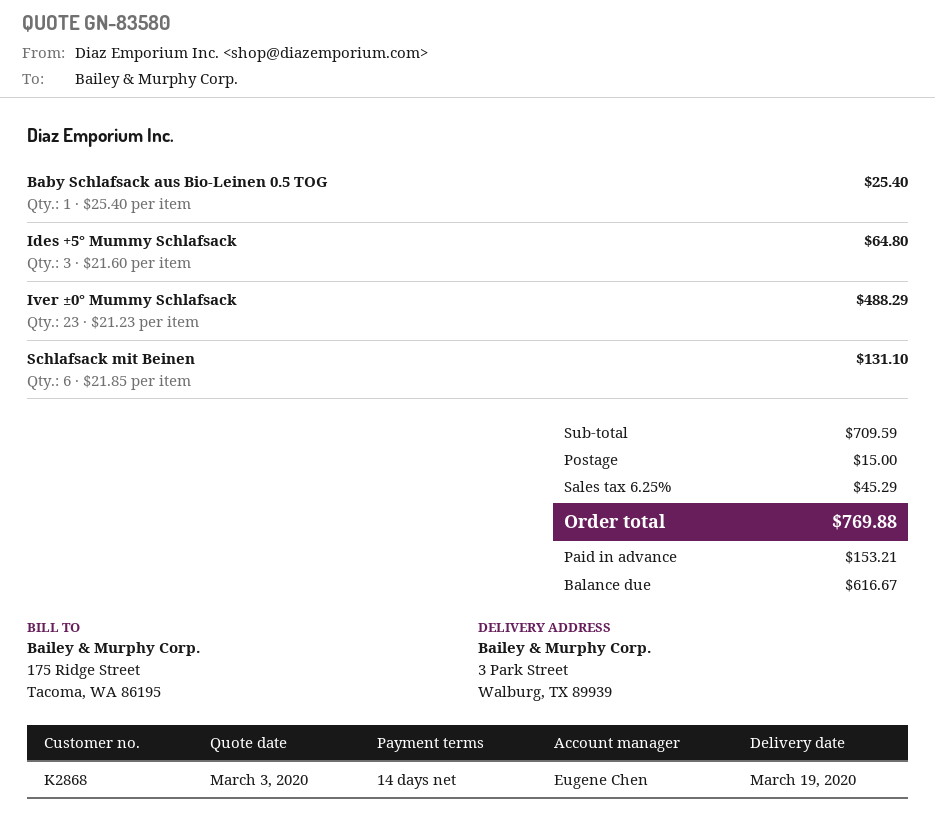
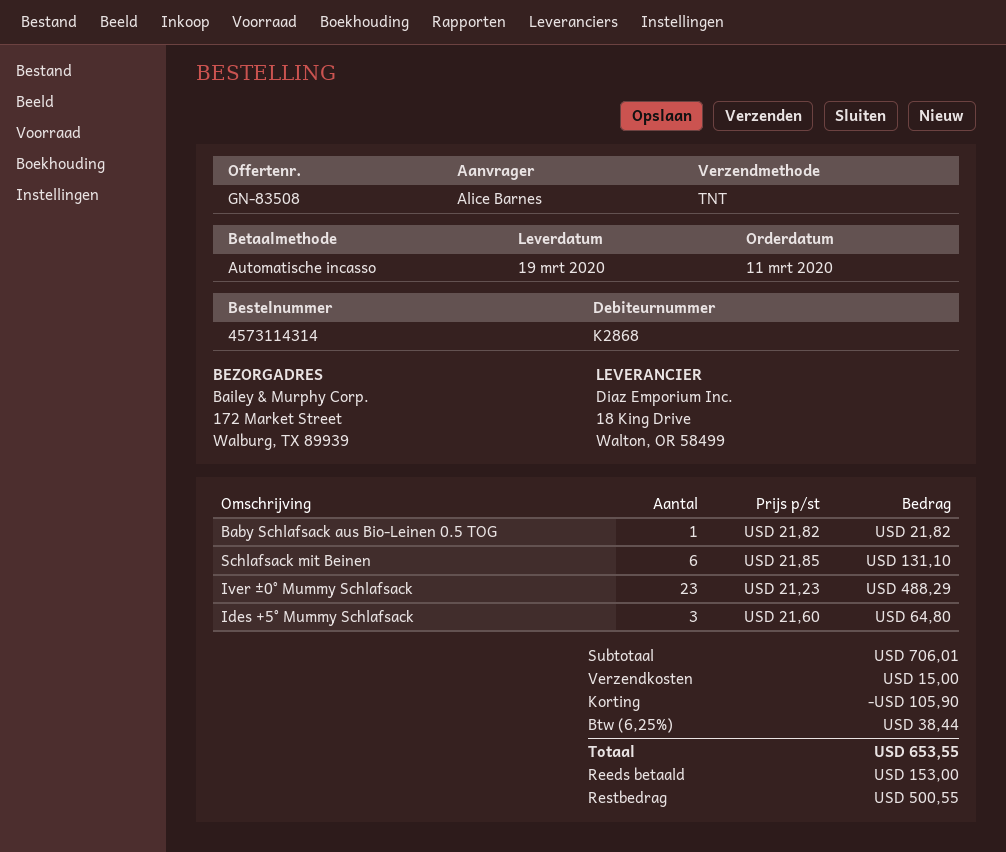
quote number: GN-83580 -> GN-83508
ship to: 3 Park Street, Walburg, TX 89939 -> 172 Market Street, Walburg, TX 89939
Baby Schlafsack aus Bio-Leinen 0.5 TOG: 1 x 25.40 = 25.40 -> 1 x 21.82 = 21.82
subtotal: 709.59 -> 706.01
discount: none -> 105.90
tax: 6.25% = 45.29 -> 6.25% = 38.44
total: 769.88 -> 653.55
deposit: 153.21 -> 153.00
balance: 616.67 -> 500.55

